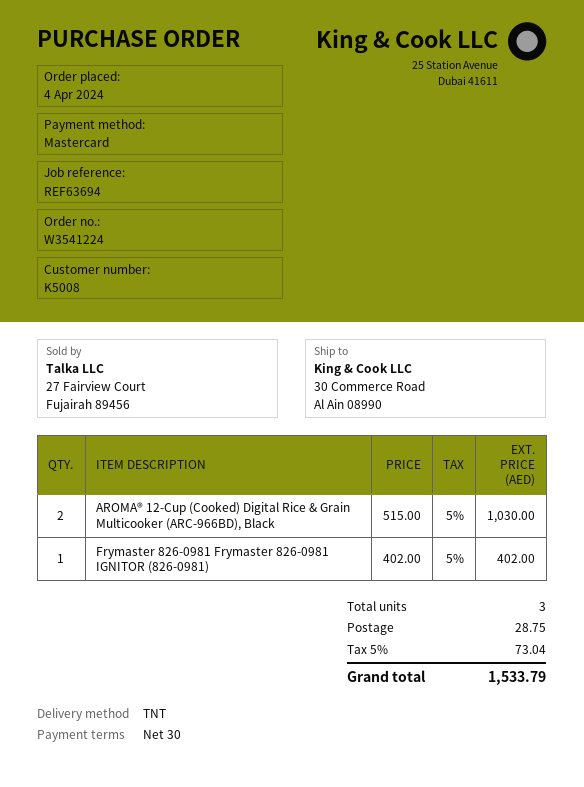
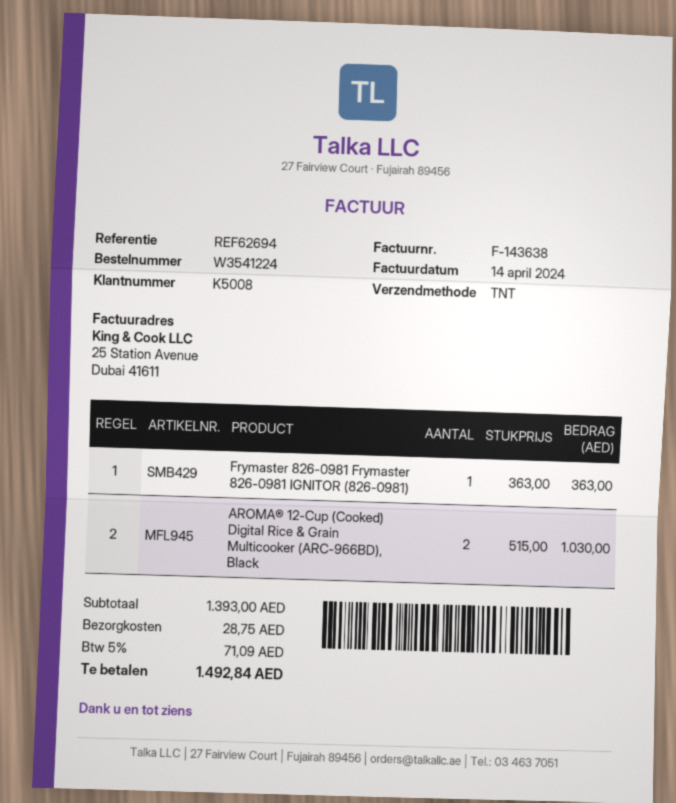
reference: REF63694 -> REF62694
Frymaster 826-0981 Frymaster 826-0981 IGNITOR (826-0981): 1 x 402.00 = 402.00 -> 1 x 363.00 = 363.00
tax: 5% = 73.04 -> 5% = 71.09
total: 1533.79 -> 1492.84

